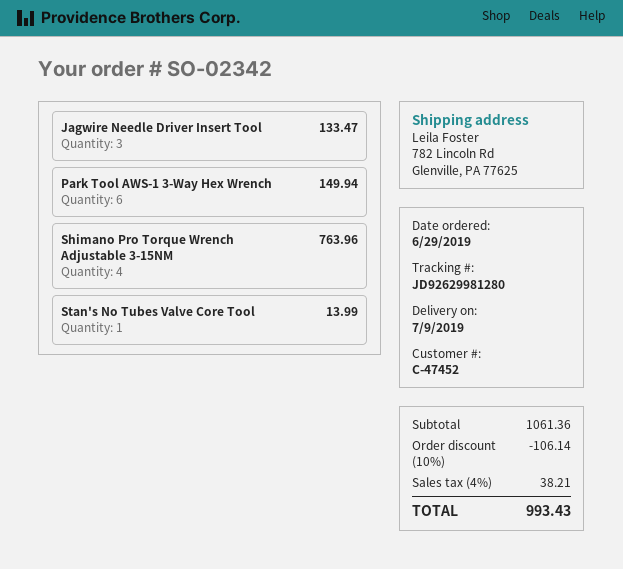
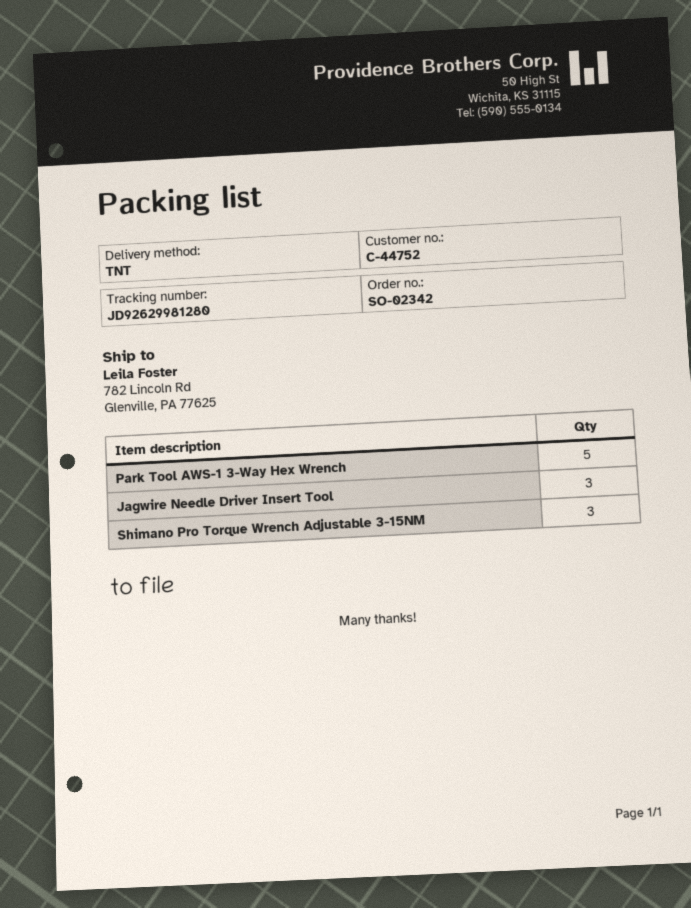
customer number: C-47452 -> C-44752
Park Tool AWS-1 3-Way Hex Wrench: 6 -> 5
Shimano Pro Torque Wrench Adjustable 3-15NM: 4 -> 3
Stan's No Tubes Valve Core Tool: 1 -> none

